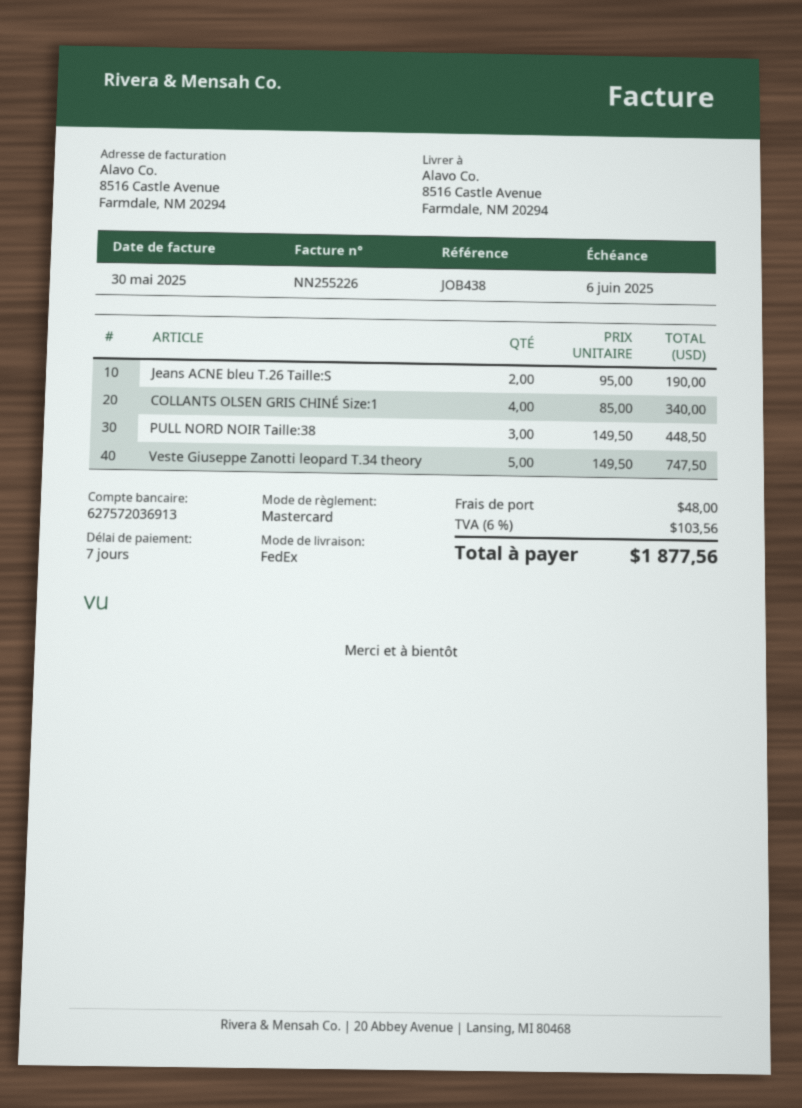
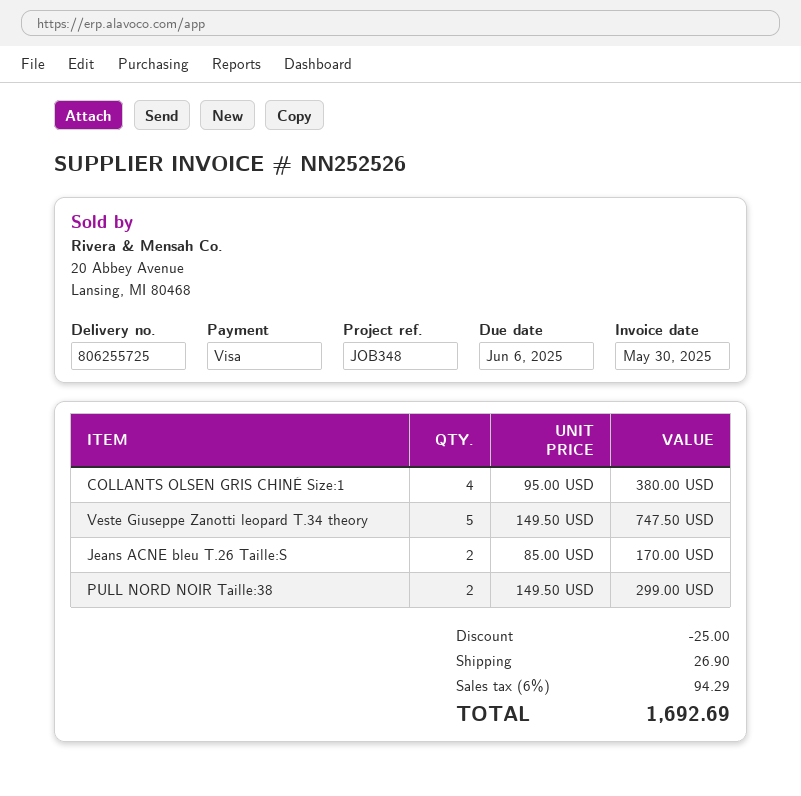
invoice number: NN255226 -> NN252526
reference: JOB438 -> JOB348
payment method: Mastercard -> Visa
Jeans ACNE bleu T.26 Taille:S: 2 x 95.00 = 190.00 -> 2 x 85.00 = 170.00
COLLANTS OLSEN GRIS CHINÉ Size:1: 4 x 85.00 = 340.00 -> 4 x 95.00 = 380.00
PULL NORD NOIR Taille:38: 3 x 149.50 = 448.50 -> 2 x 149.50 = 299.00
discount: none -> 25.00
shipping: 48.00 -> 26.90
tax: 6% = 103.56 -> 6% = 94.29
total: 1877.56 -> 1692.69

